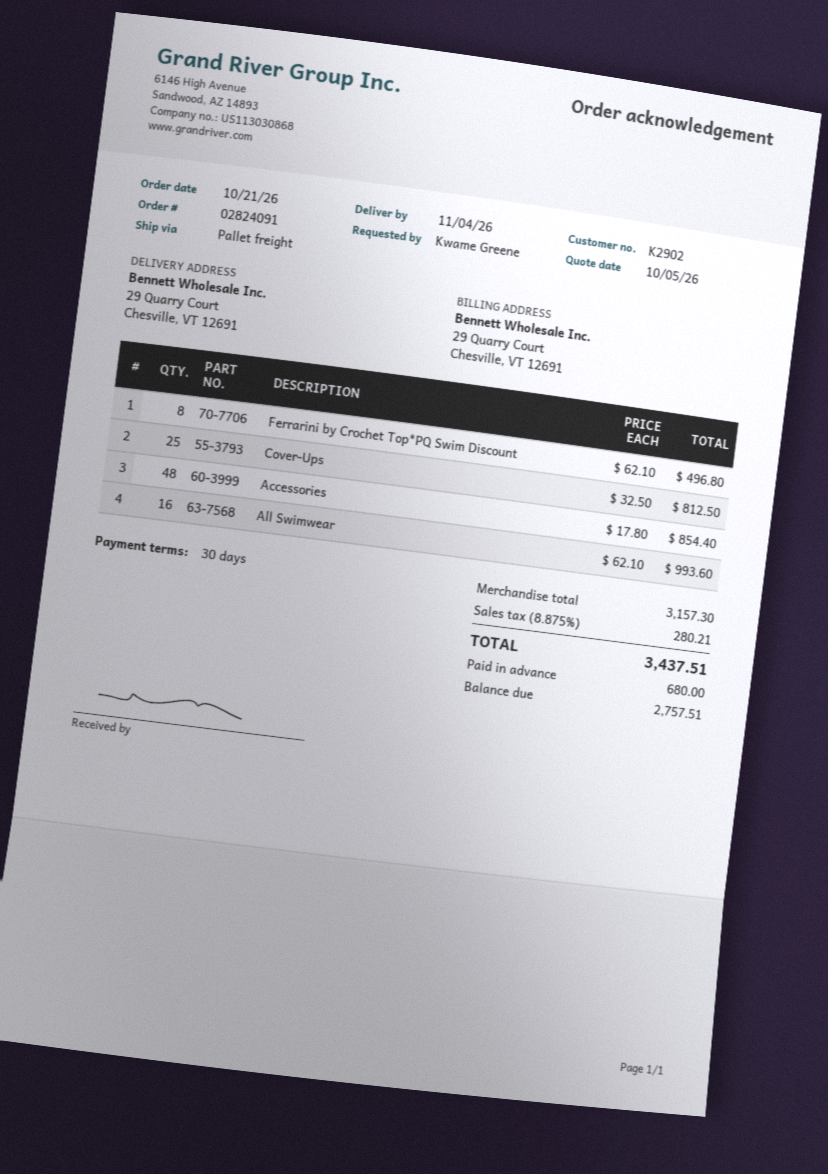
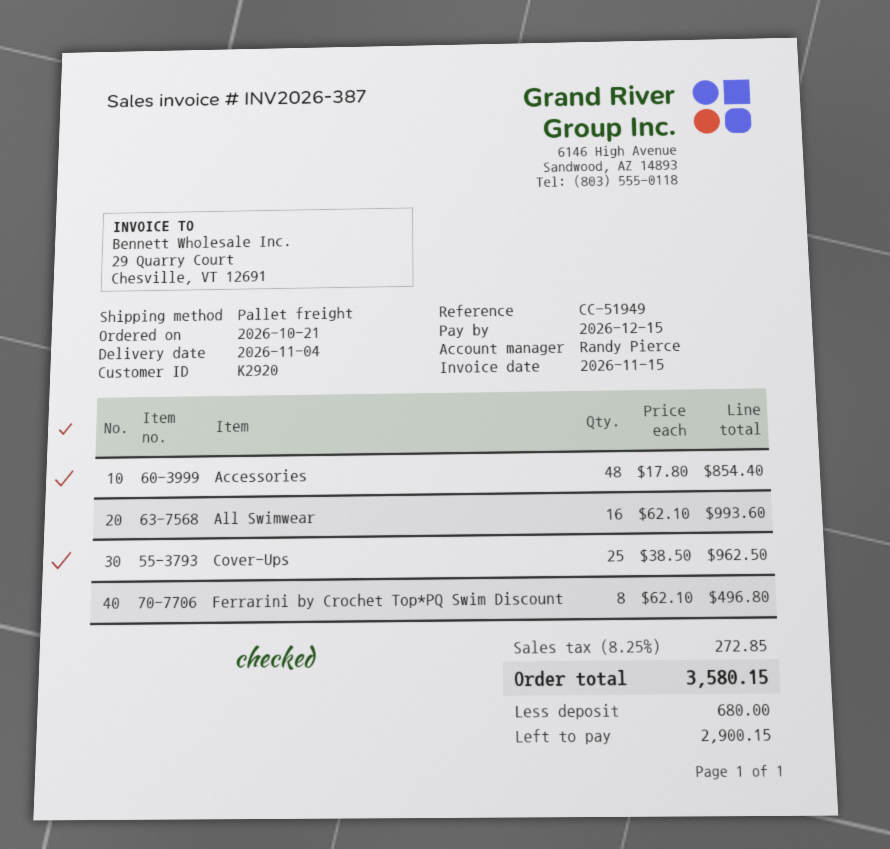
customer number: K2902 -> K2920
Cover-Ups: 25 x 32.50 = 812.50 -> 25 x 38.50 = 962.50
tax: 8.875% = 280.21 -> 8.25% = 272.85
total: 3437.51 -> 3580.15
balance: 2757.51 -> 2900.15

